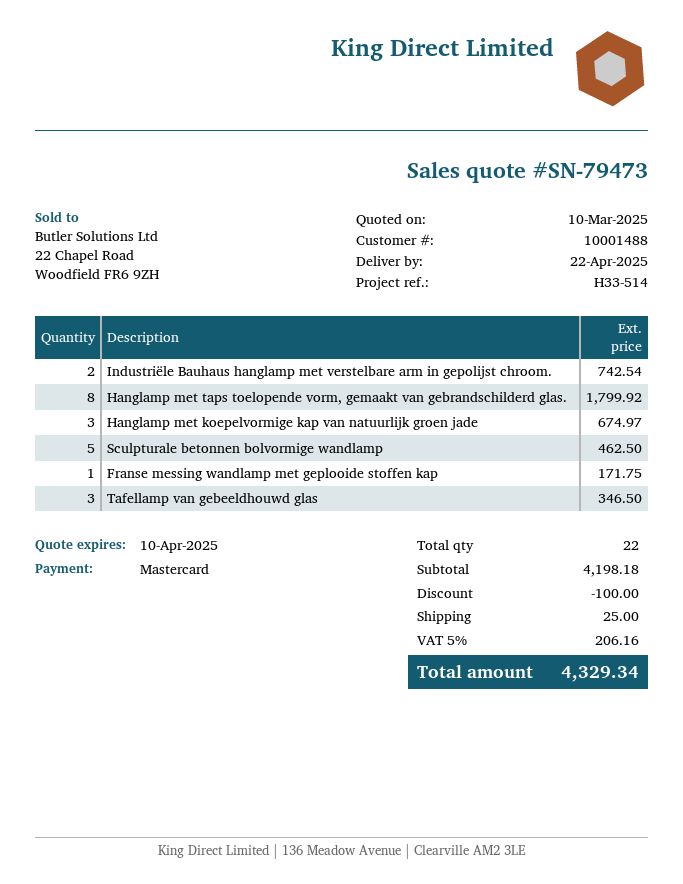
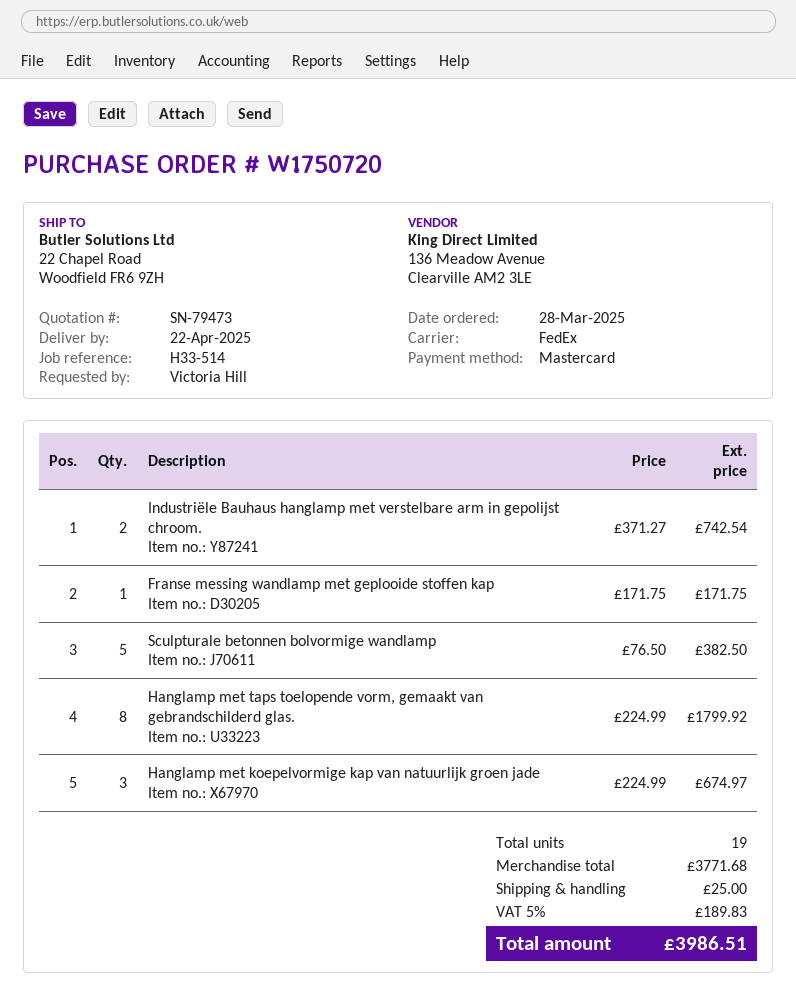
Sculpturale betonnen bolvormige wandlamp: 5 for 462.50 -> 5 for 382.50
Tafellamp van gebeeldhouwd glas: 3 for 346.50 -> none
total quantity: 22 -> 19
subtotal: 4198.18 -> 3771.68
discount: 100.00 -> none
tax: 5% = 206.16 -> 5% = 189.83
total: 4329.34 -> 3986.51

